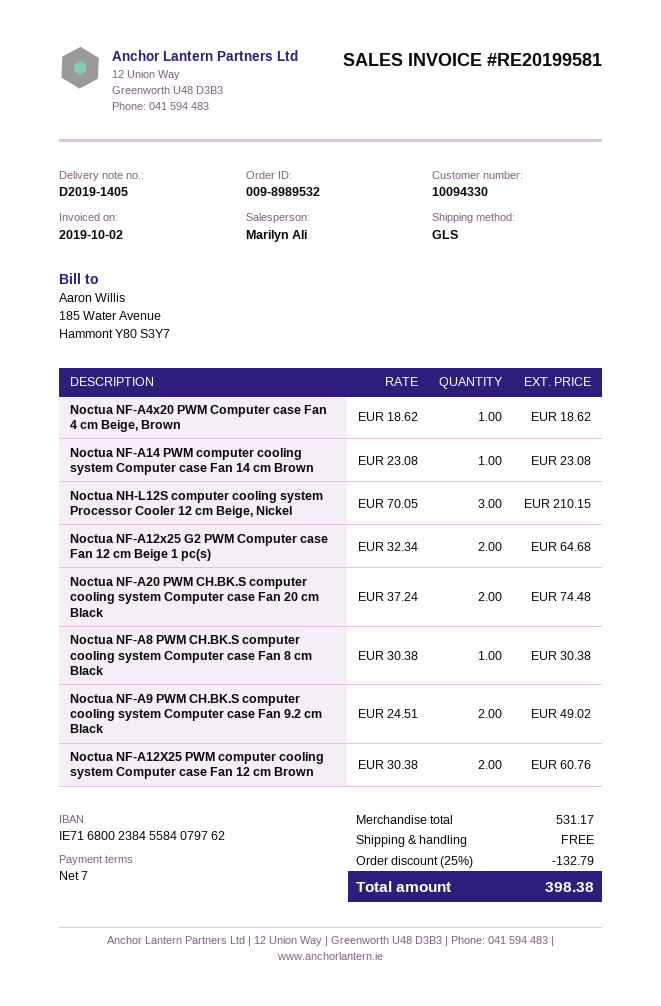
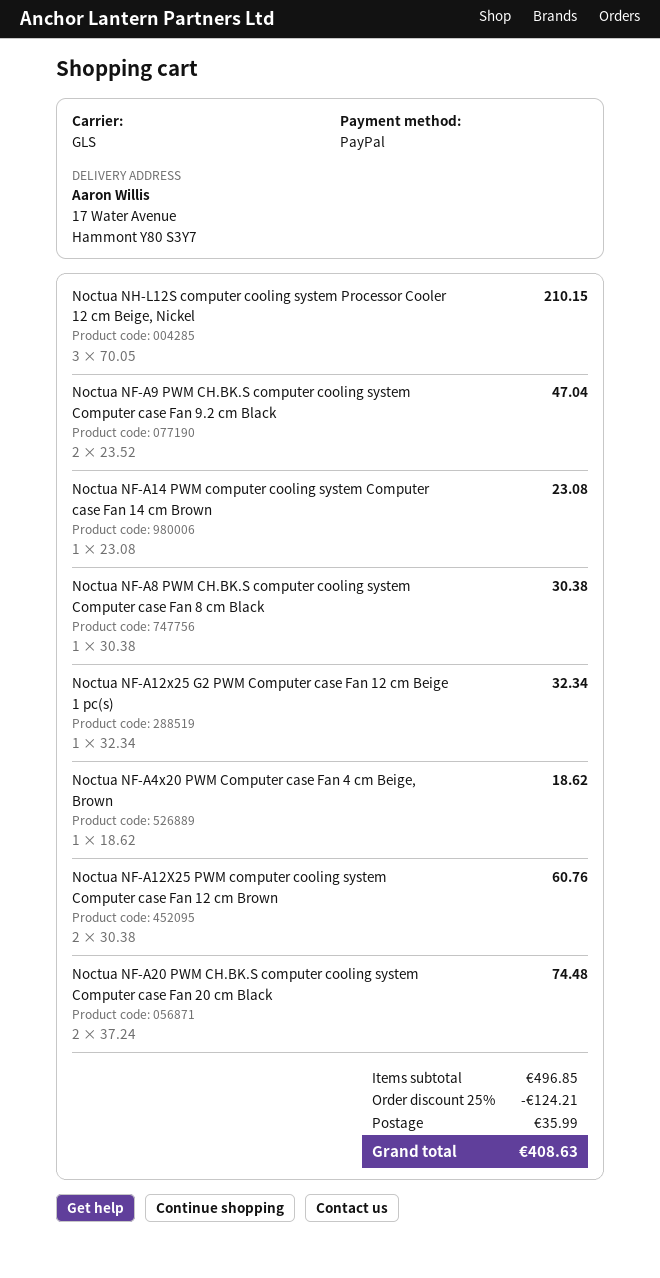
Noctua NF-A12x25 G2 PWM Computer case Fan 12 cm Beige 1 pc(s): 2 x 32.34 = 64.68 -> 1 x 32.34 = 32.34
Noctua NF-A9 PWM CH.BK.S computer cooling system Computer case Fan 9.2 cm Black: 2 x 24.51 = 49.02 -> 2 x 23.52 = 47.04
subtotal: 531.17 -> 496.85
discount: 25% = 132.79 -> 25% = 124.21
shipping: 0.00 -> 35.99
total: 398.38 -> 408.63

